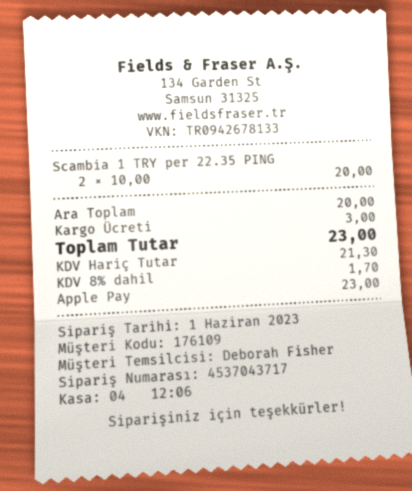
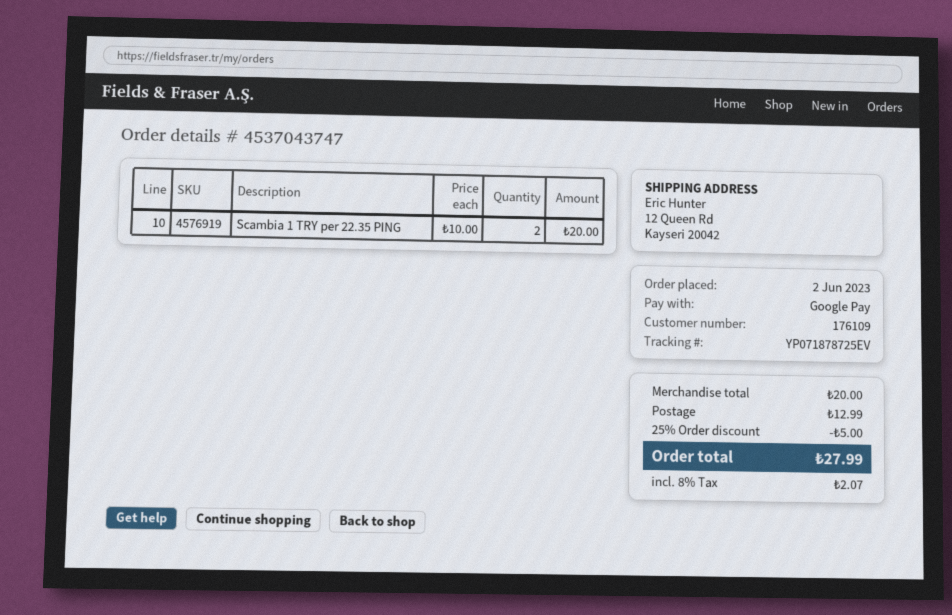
order number: 4537043717 -> 4537043747
order date: 2023-06-01 -> 2023-06-02
payment method: Apple Pay -> Google Pay
discount: none -> 25% = 5.00
shipping: 3.00 -> 12.99
tax: 8% = 1.70 -> 8% = 2.07
total: 23.00 -> 27.99

